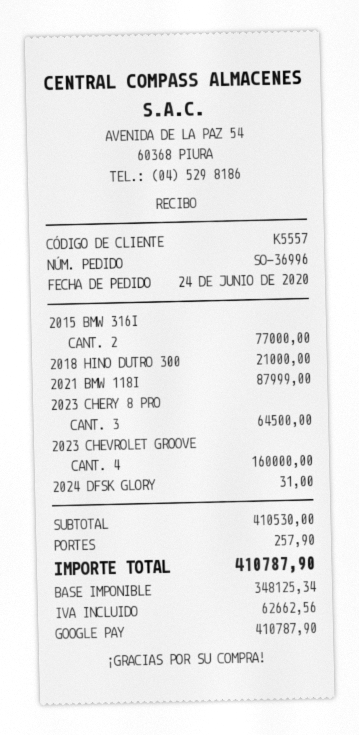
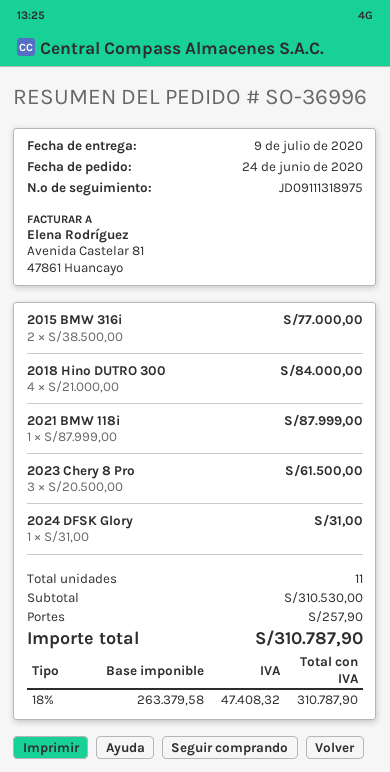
2018 HINO DUTRO 300: 1 for 21000.00 -> 4 for 84000.00
2023 CHERY 8 PRO: 3 for 64500.00 -> 3 for 61500.00
2023 CHEVROLET GROOVE: 4 for 160000.00 -> none
subtotal: 410530.00 -> 310530.00
net: 348125.34 -> 263379.58
tax: 62662.56 -> 47408.32
total: 410787.90 -> 310787.90

